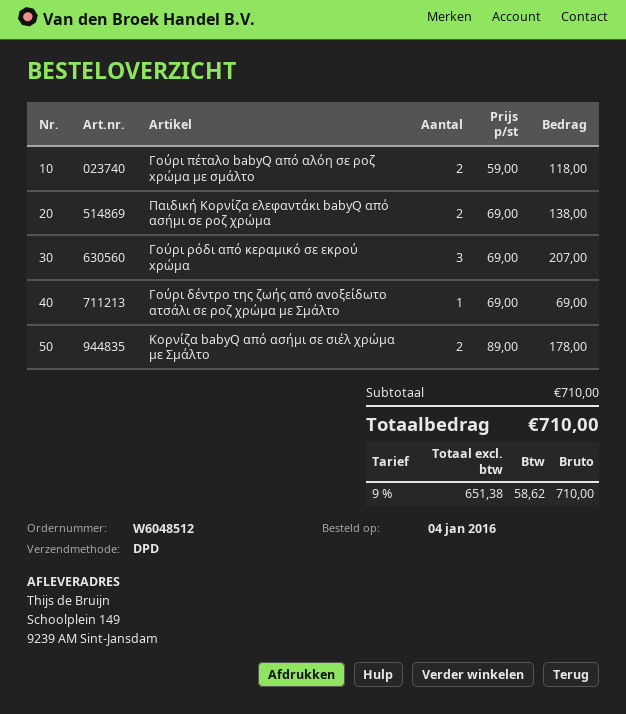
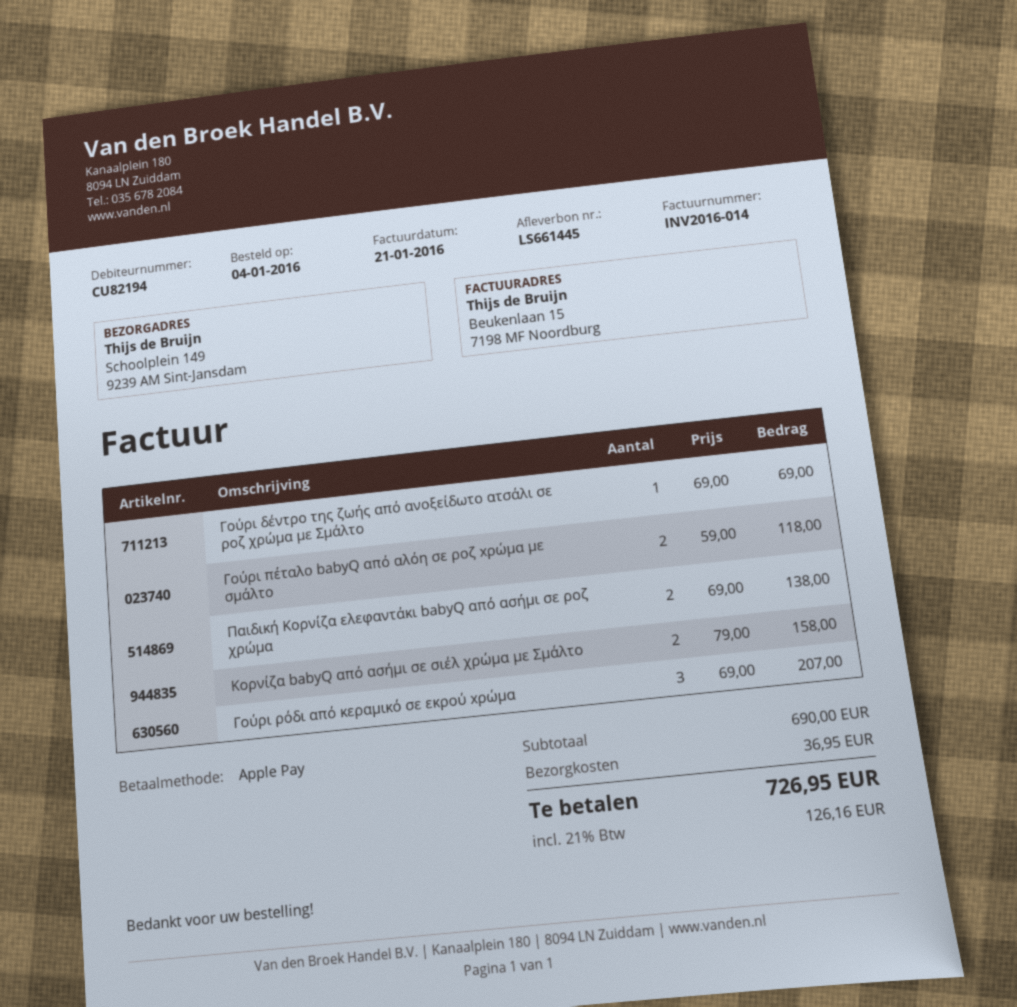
Κορνίζα babyQ από ασήμι σε σιέλ χρώμα με Σμάλτο: 2 x 89.00 = 178.00 -> 2 x 79.00 = 158.00
subtotal: 710.00 -> 690.00
shipping: none -> 36.95
tax: 9% = 58.62 -> 21% = 126.16
total: 710.00 -> 726.95

